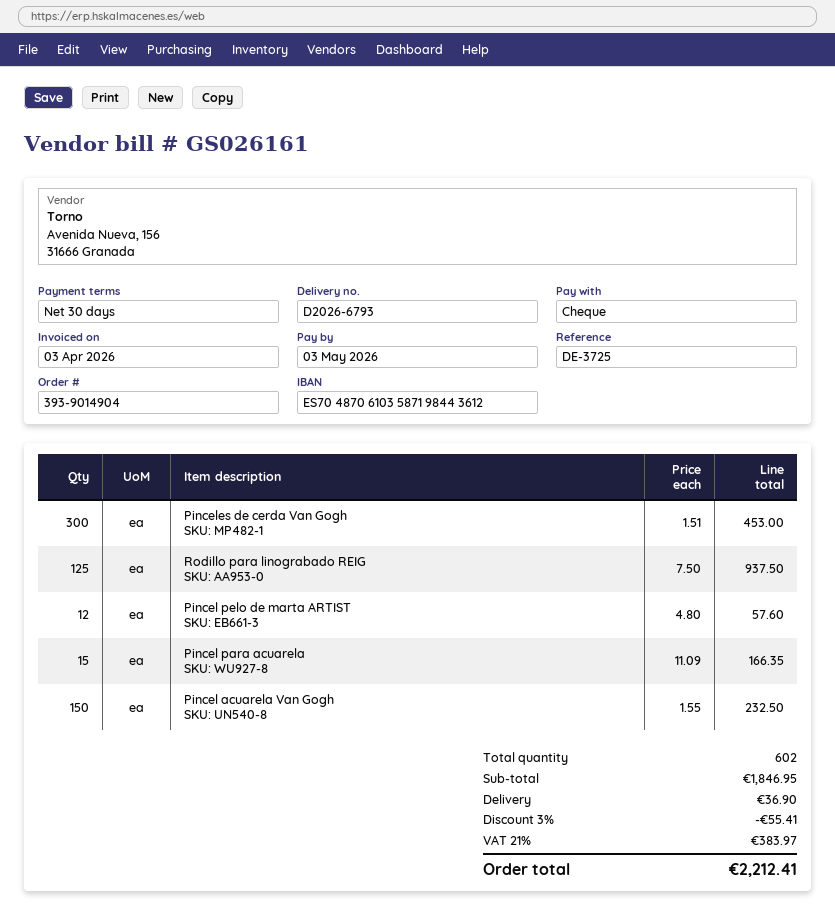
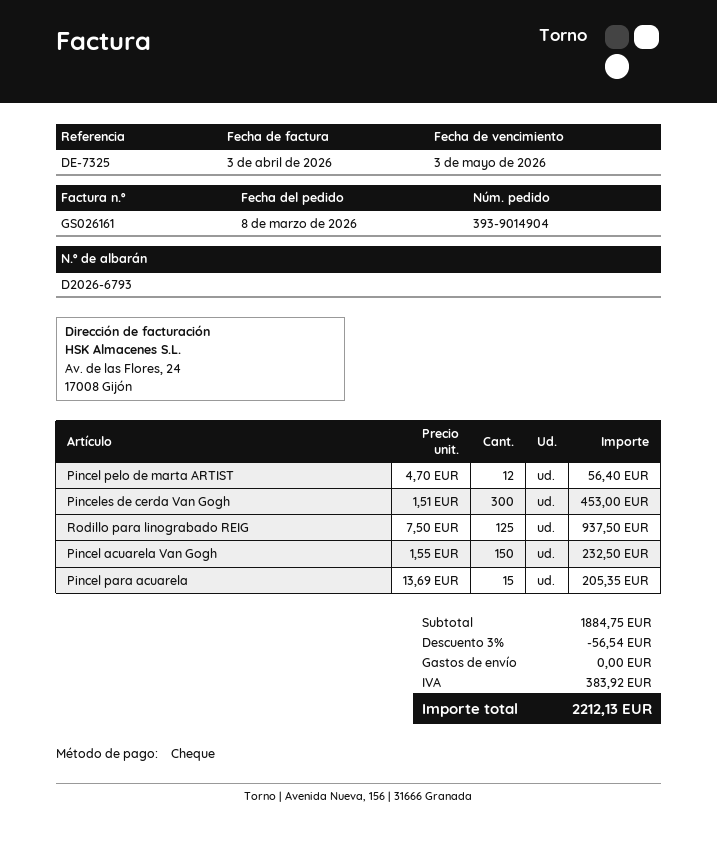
reference: DE-3725 -> DE-7325
Pincel pelo de marta ARTIST: 12 x 4.80 = 57.60 -> 12 x 4.70 = 56.40
Pincel para acuarela: 15 x 11.09 = 166.35 -> 15 x 13.69 = 205.35
subtotal: 1846.95 -> 1884.75
discount: 3% = 55.41 -> 3% = 56.54
shipping: 36.90 -> 0.00
tax: 383.97 -> 383.92
total: 2212.41 -> 2212.13

